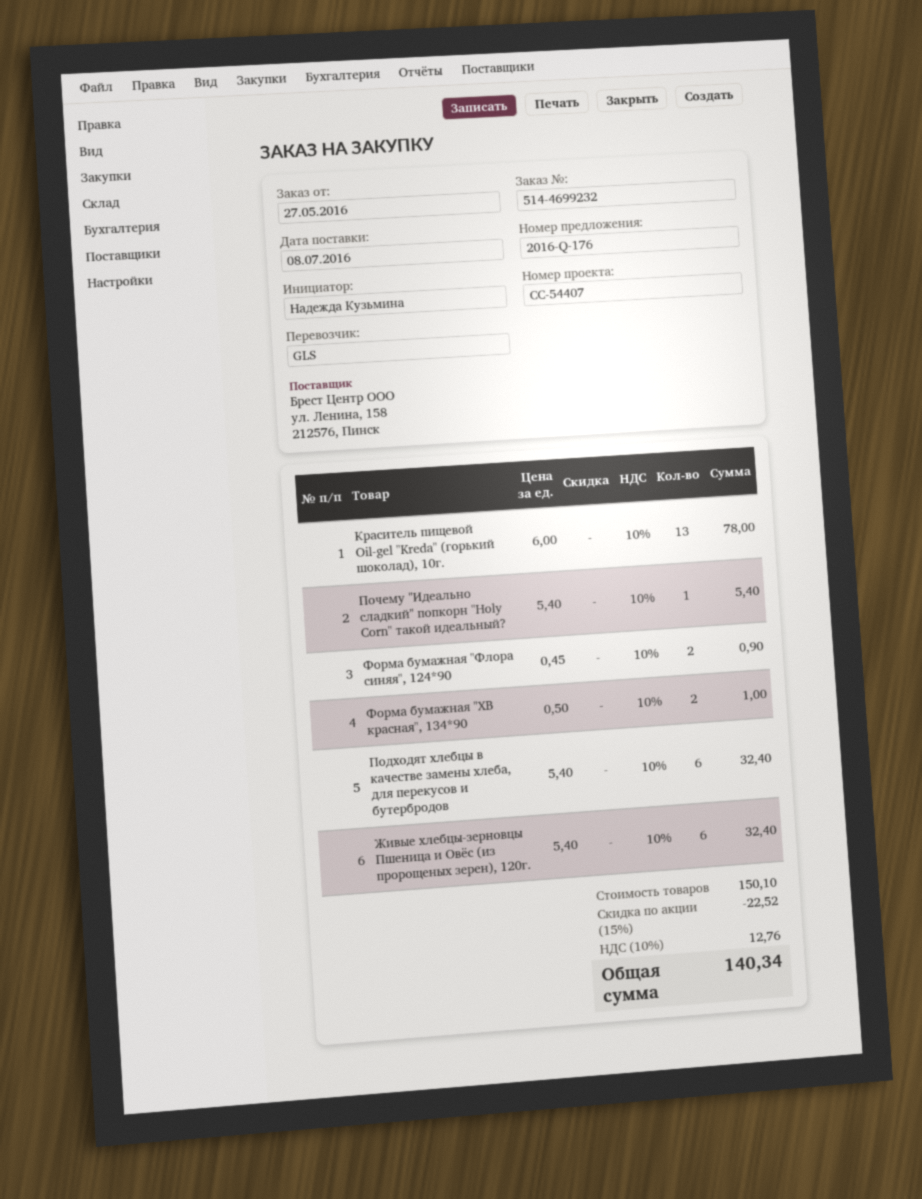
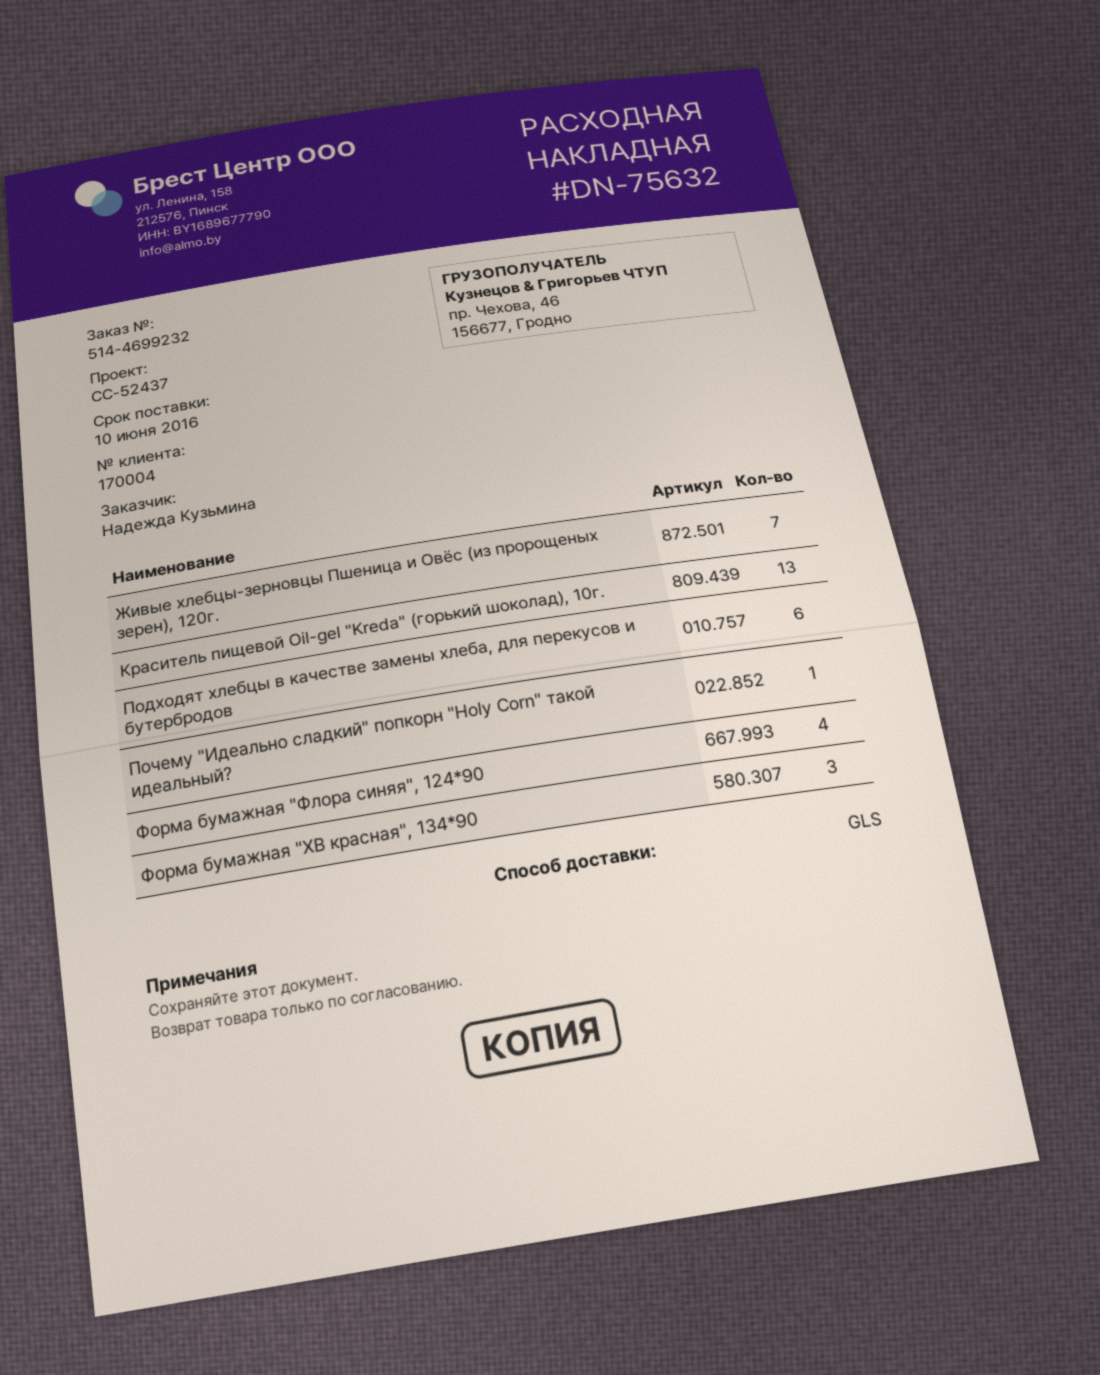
delivery date: 2016-07-08 -> 2016-06-10
reference: CC-54407 -> CC-52437
Форма бумажная "Флора синяя", 124*90: 2 -> 4
Форма бумажная "ХВ красная", 134*90: 2 -> 3
Живые хлебцы-зерновцы Пшеница и Овёс (из пророщеных зерен), 120г.: 6 -> 7

